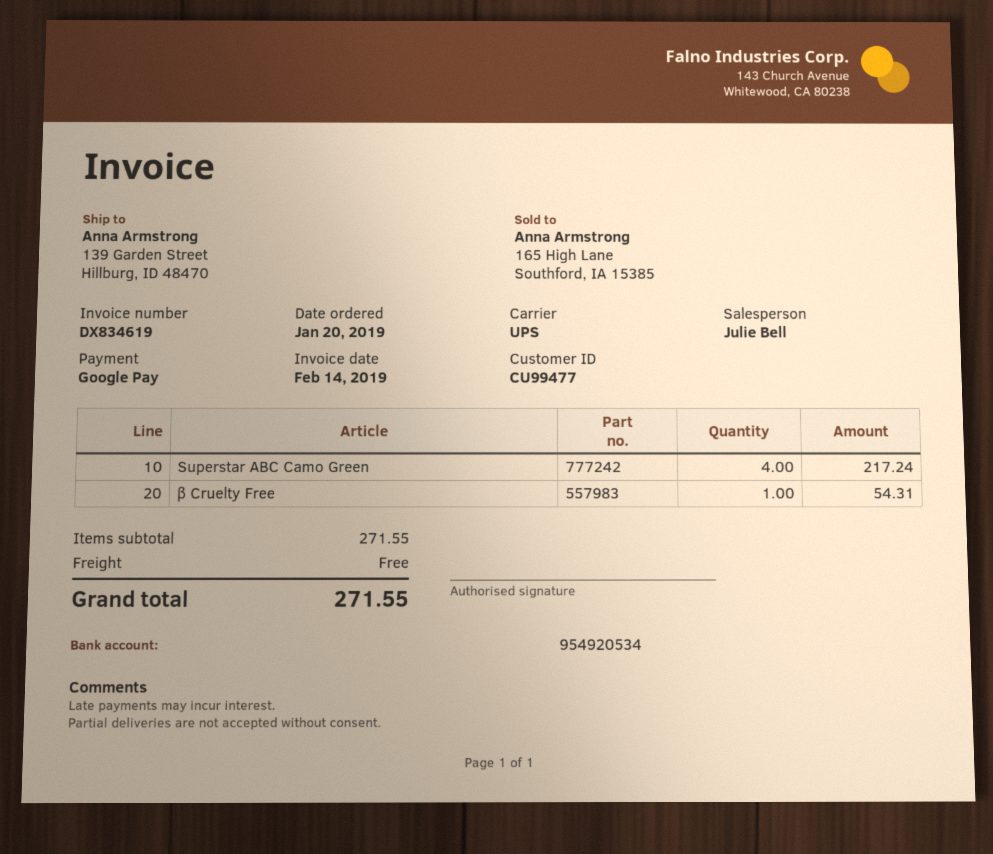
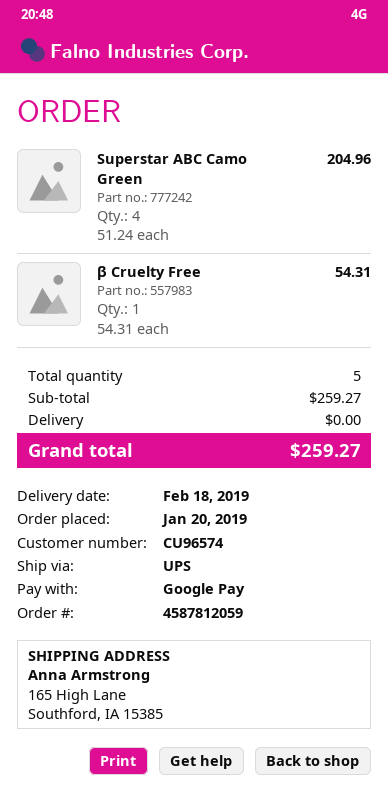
customer number: CU99477 -> CU96574
ship to: 139 Garden Street, Hillburg, ID 48470 -> 165 High Lane, Southford, IA 15385
Superstar ABC Camo Green: 4 for 217.24 -> 4 for 204.96
subtotal: 271.55 -> 259.27
total: 271.55 -> 259.27

